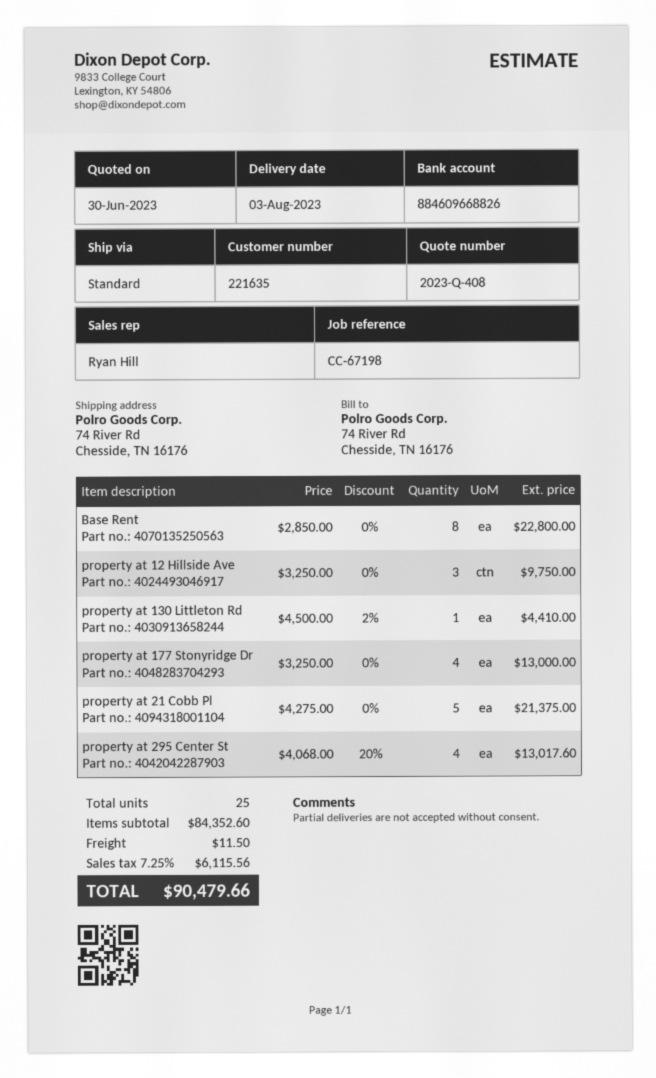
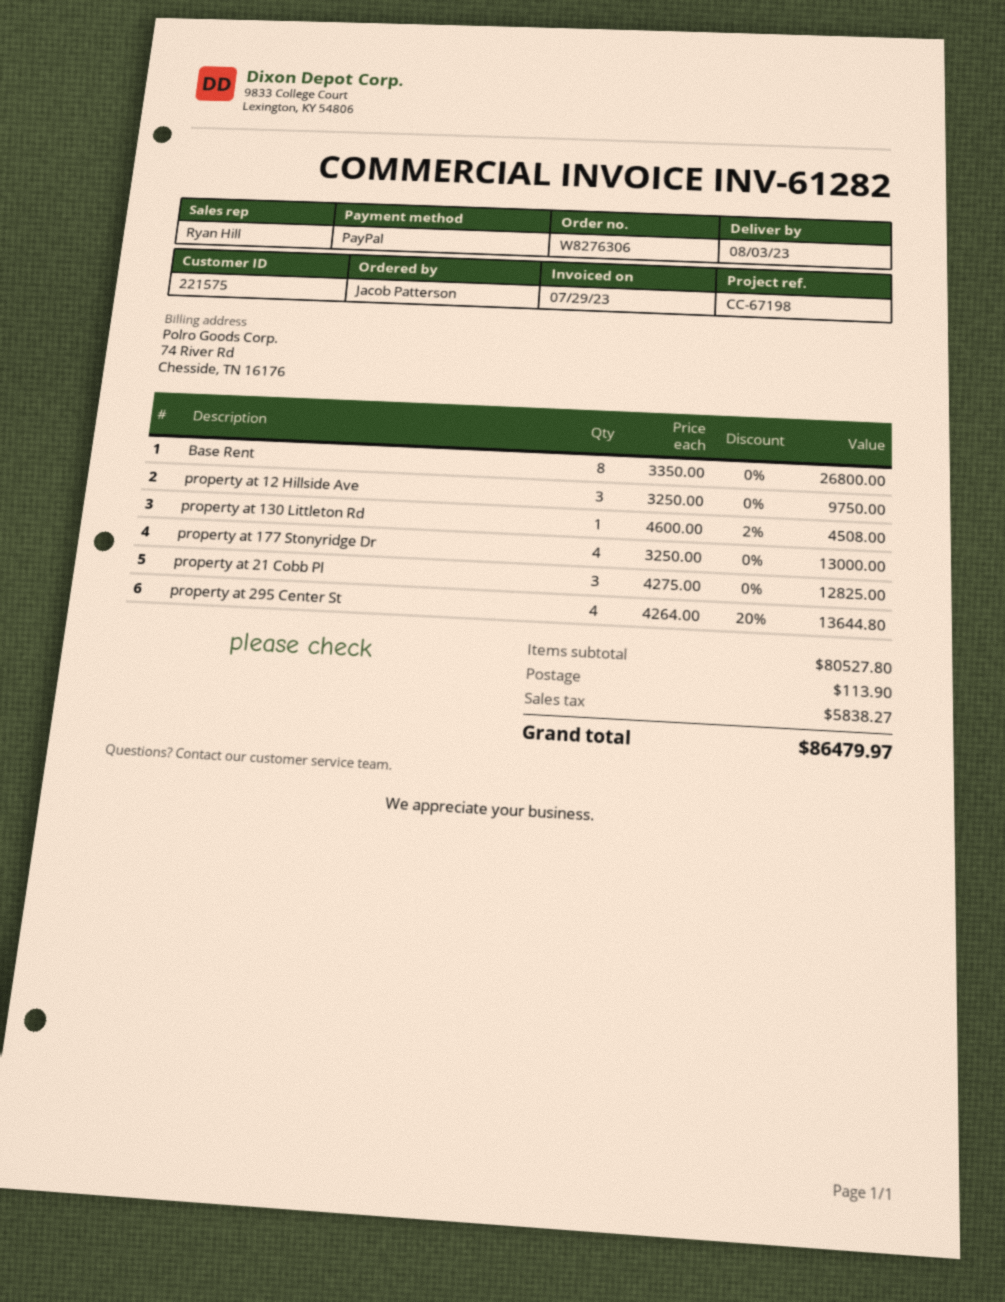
customer number: 221635 -> 221575
Base Rent: 8 x 2850.00 = 22800.00 -> 8 x 3350.00 = 26800.00
property at 130 Littleton Rd: 1 x 4500.00 - 2% = 4410.00 -> 1 x 4600.00 - 2% = 4508.00
property at 21 Cobb Pl: 5 x 4275.00 = 21375.00 -> 3 x 4275.00 = 12825.00
property at 295 Center St: 4 x 4068.00 - 20% = 13017.60 -> 4 x 4264.00 - 20% = 13644.80
subtotal: 84352.60 -> 80527.80
shipping: 11.50 -> 113.90
tax: 6115.56 -> 5838.27
total: 90479.66 -> 86479.97

